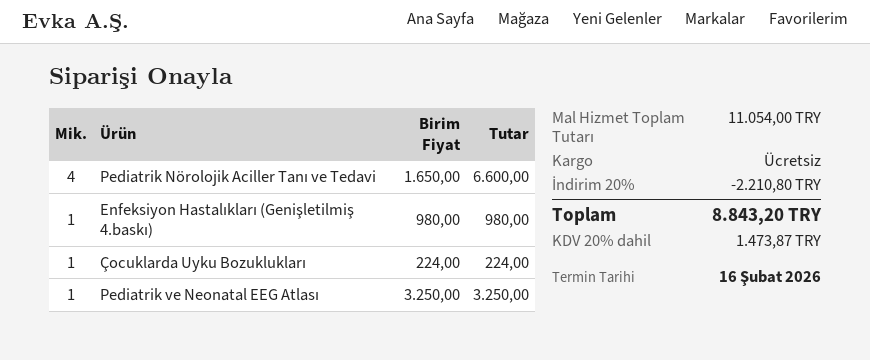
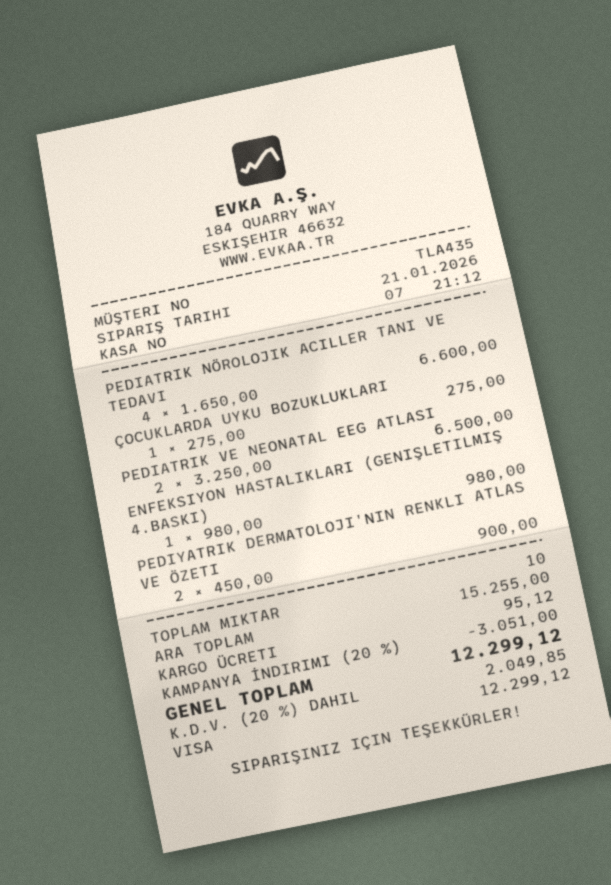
Çocuklarda Uyku Bozuklukları: 1 x 224.00 = 224.00 -> 1 x 275.00 = 275.00
Pediatrik ve Neonatal EEG Atlası: 1 x 3250.00 = 3250.00 -> 2 x 3250.00 = 6500.00
PEDIYATRIK DERMATOLOJI'NIN RENKLI ATLAS VE ÖZETI: none -> 2 x 450.00 = 900.00
subtotal: 11054.00 -> 15255.00
discount: 20% = 2210.80 -> 20% = 3051.00
shipping: 0.00 -> 95.12
tax: 20% = 1473.87 -> 20% = 2049.85
total: 8843.20 -> 12299.12

